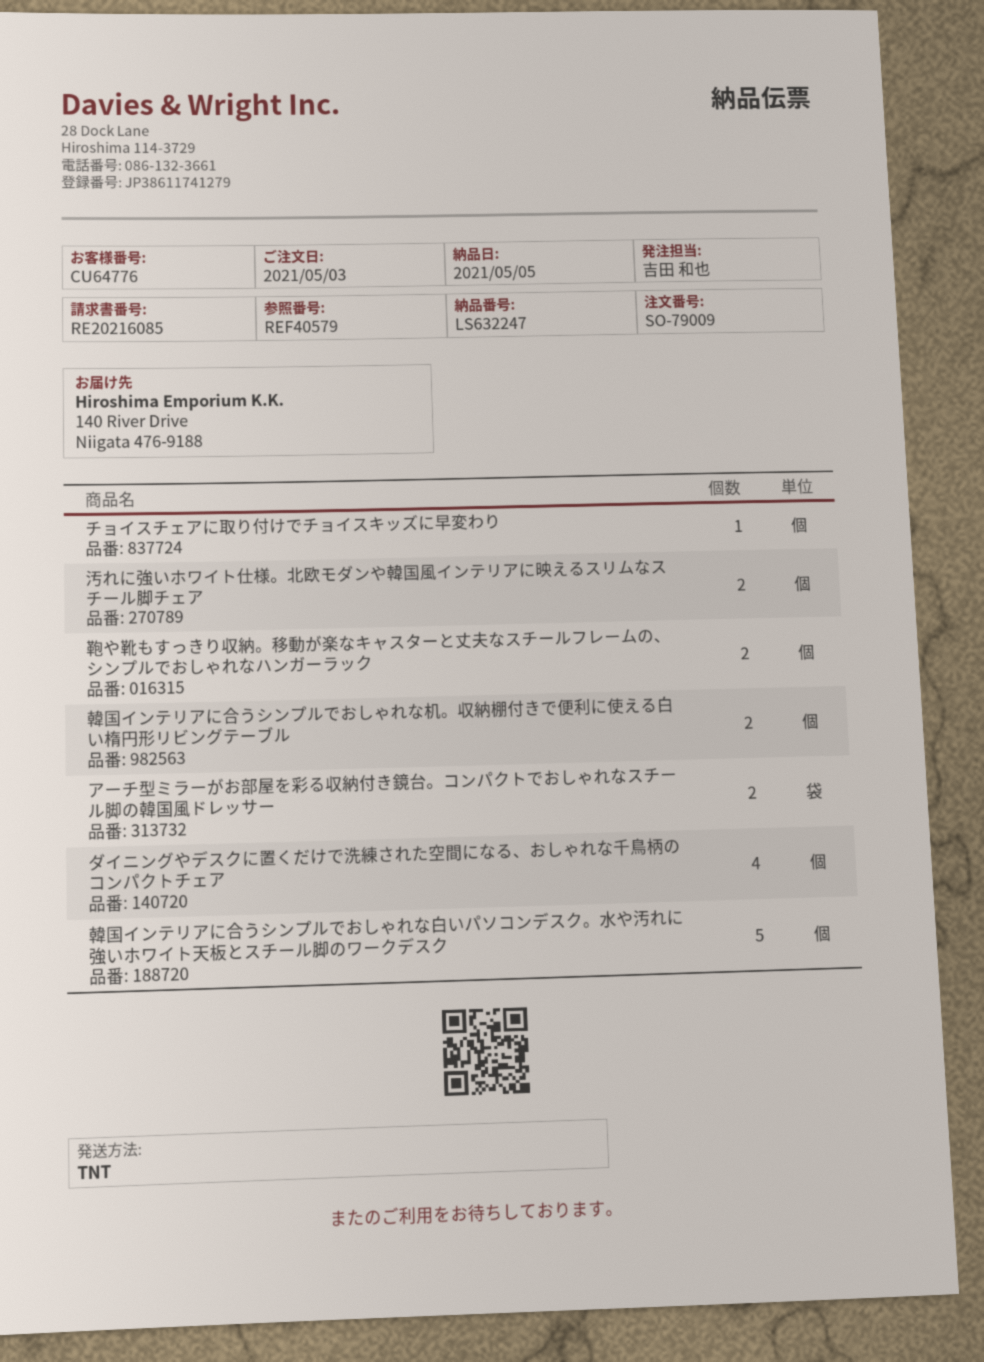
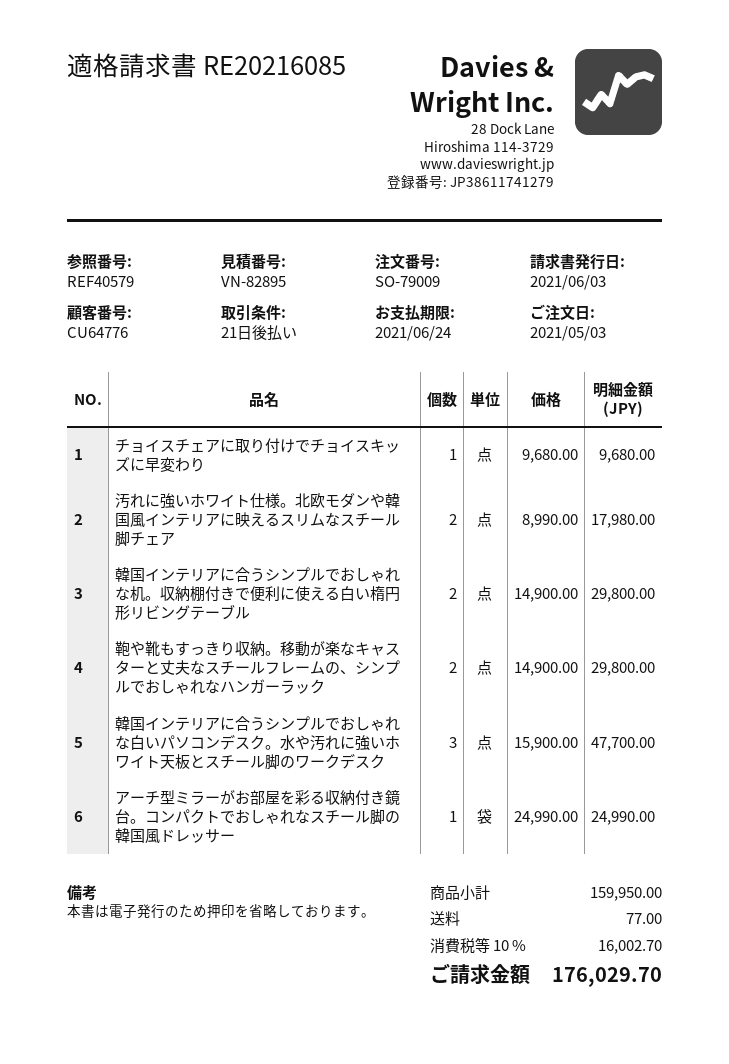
アーチ型ミラーがお部屋を彩る収納付き鏡台。コンパクトでおしゃれなスチール脚の韓国風ドレッサー: 2 -> 1
ダイニングやデスクに置くだけで洗練された空間になる、おしゃれな千鳥柄のコンパクトチェア: 4 -> none
韓国インテリアに合うシンプルでおしゃれな白いパソコンデスク。水や汚れに強いホワイト天板とスチール脚のワークデスク: 5 -> 3

